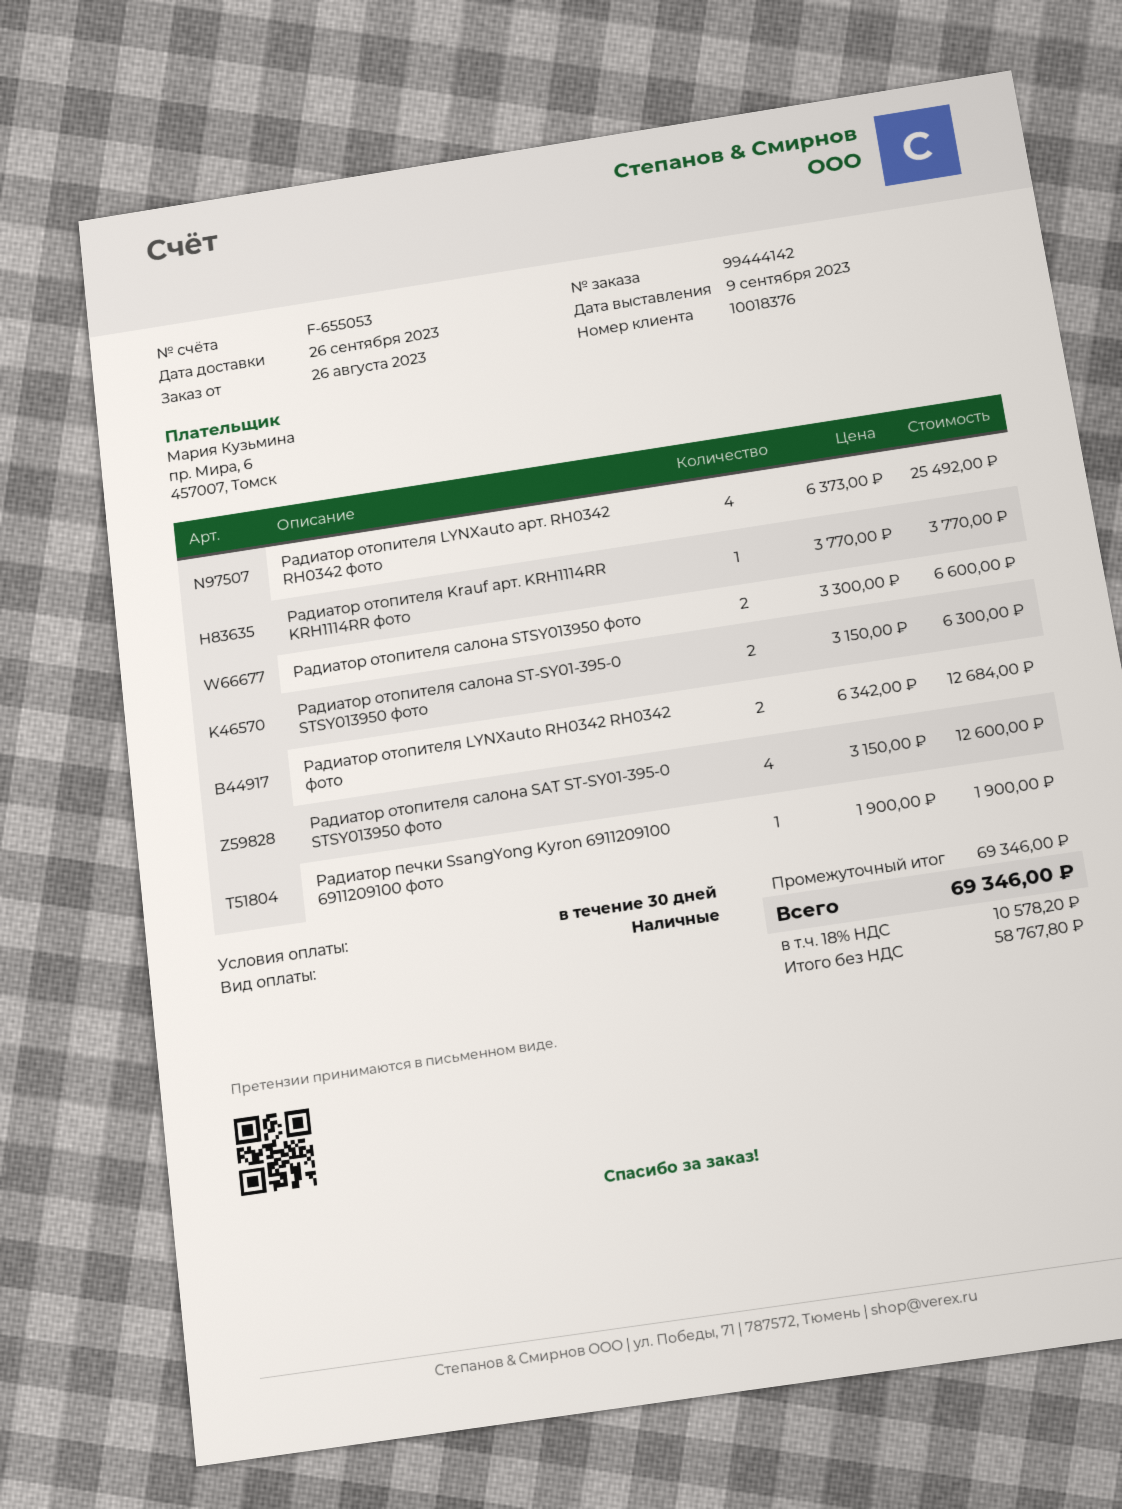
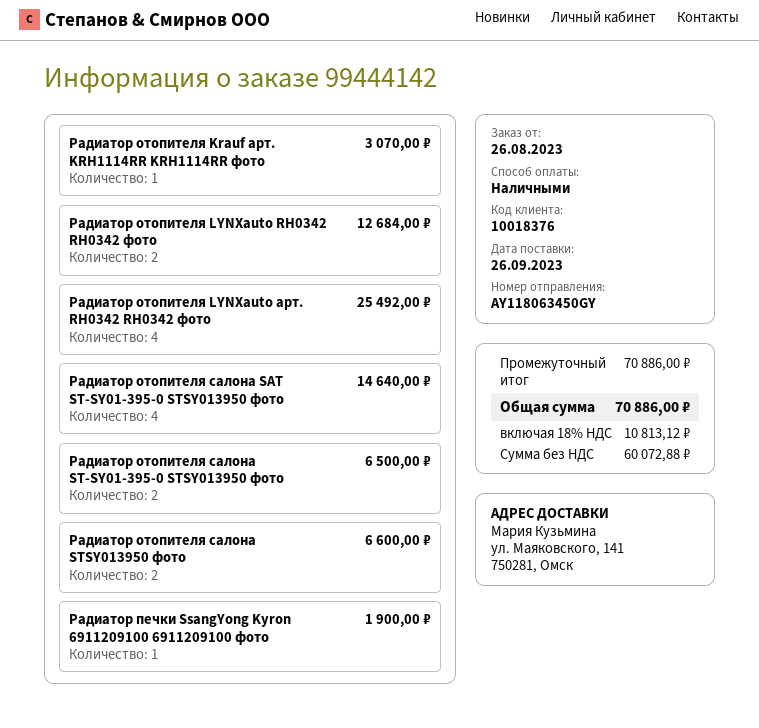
Радиатор отопителя Krauf арт. KRH1114RR KRH1114RR фото: 1 for 3770.00 -> 1 for 3070.00
Радиатор отопителя салона ST-SY01-395-0 STSY013950 фото: 2 for 6300.00 -> 2 for 6500.00
Радиатор отопителя салона SAT ST-SY01-395-0 STSY013950 фото: 4 for 12600.00 -> 4 for 14640.00
subtotal: 69346.00 -> 70886.00
net: 58767.80 -> 60072.88
tax: 18% = 10578.20 -> 18% = 10813.12
total: 69346.00 -> 70886.00

